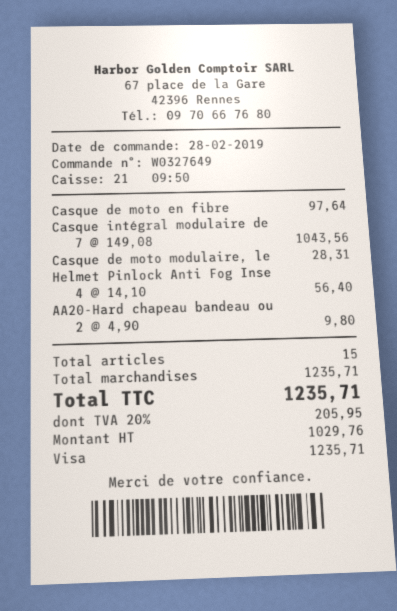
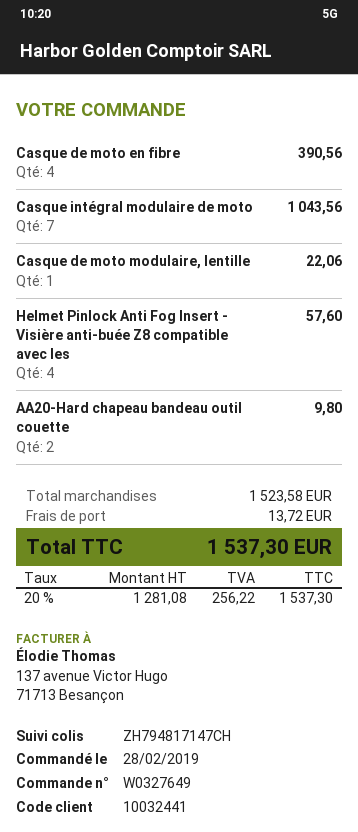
Casque de moto en fibre: 1 for 97.64 -> 4 for 390.56
Casque de moto modulaire, le: 1 for 28.31 -> 1 for 22.06
Helmet Pinlock Anti Fog Inse: 4 for 56.40 -> 4 for 57.60
subtotal: 1235.71 -> 1523.58
shipping: none -> 13.72
net: 1029.76 -> 1281.08
tax: 20% = 205.95 -> 20% = 256.22
total: 1235.71 -> 1537.30

